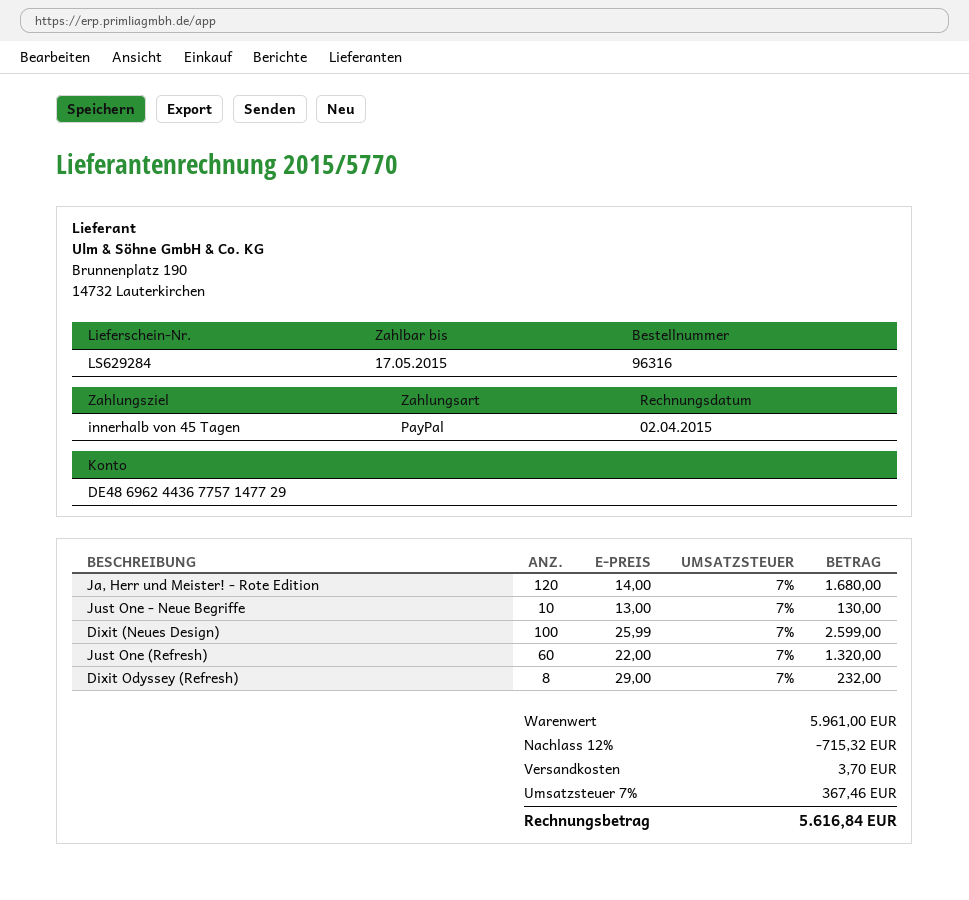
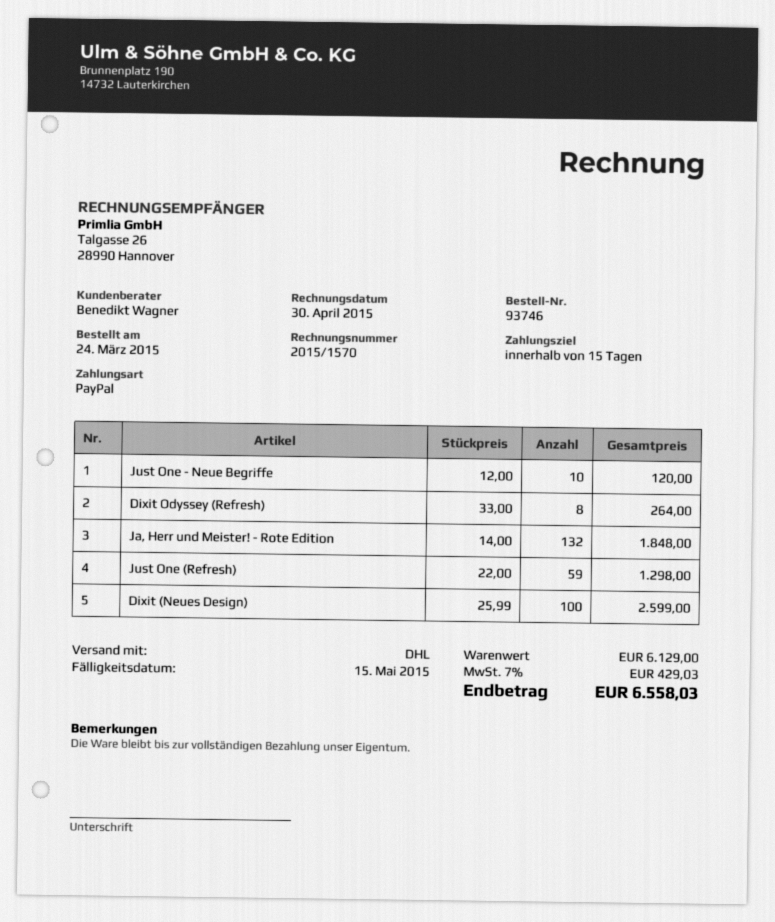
order number: 96316 -> 93746
invoice number: 2015/5770 -> 2015/1570
invoice date: 2015-04-02 -> 2015-04-30
payment terms: 45 days -> 15 days
due date: 2015-05-17 -> 2015-05-15
Ja, Herr und Meister! - Rote Edition: 120 x 14.00 = 1680.00 -> 132 x 14.00 = 1848.00
Just One - Neue Begriffe: 10 x 13.00 = 130.00 -> 10 x 12.00 = 120.00
Just One (Refresh): 60 x 22.00 = 1320.00 -> 59 x 22.00 = 1298.00
Dixit Odyssey (Refresh): 8 x 29.00 = 232.00 -> 8 x 33.00 = 264.00
subtotal: 5961.00 -> 6129.00
discount: 12% = 715.32 -> none
shipping: 3.70 -> none
tax: 7% = 367.46 -> 7% = 429.03
total: 5616.84 -> 6558.03

